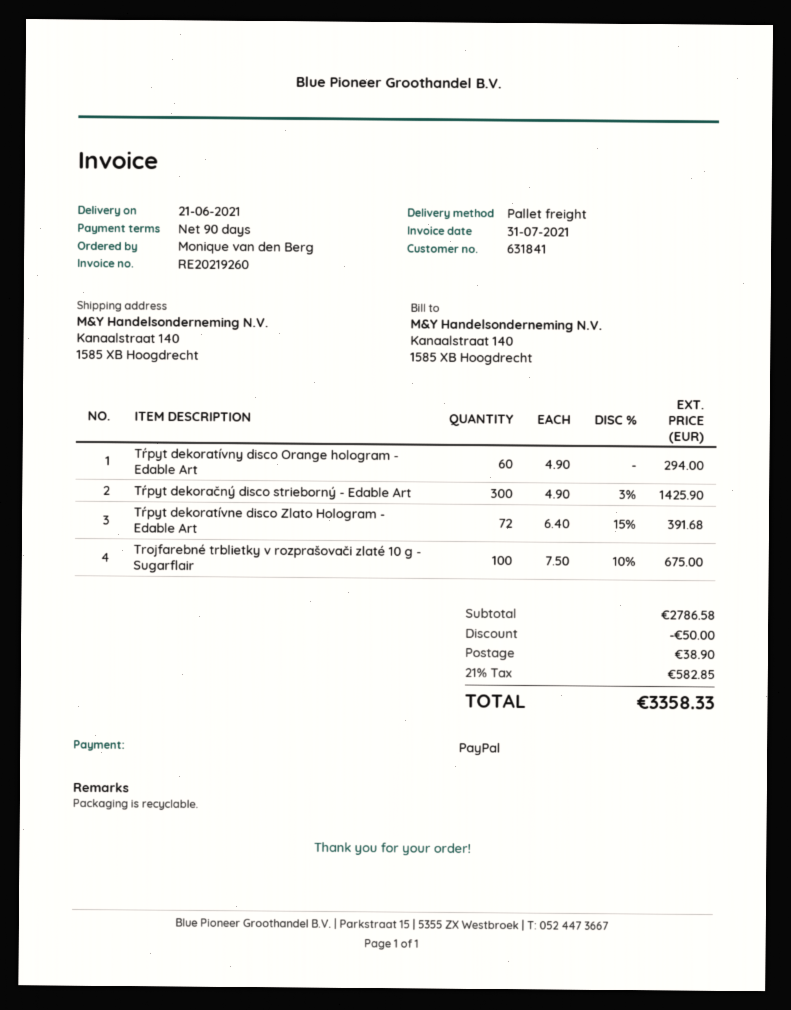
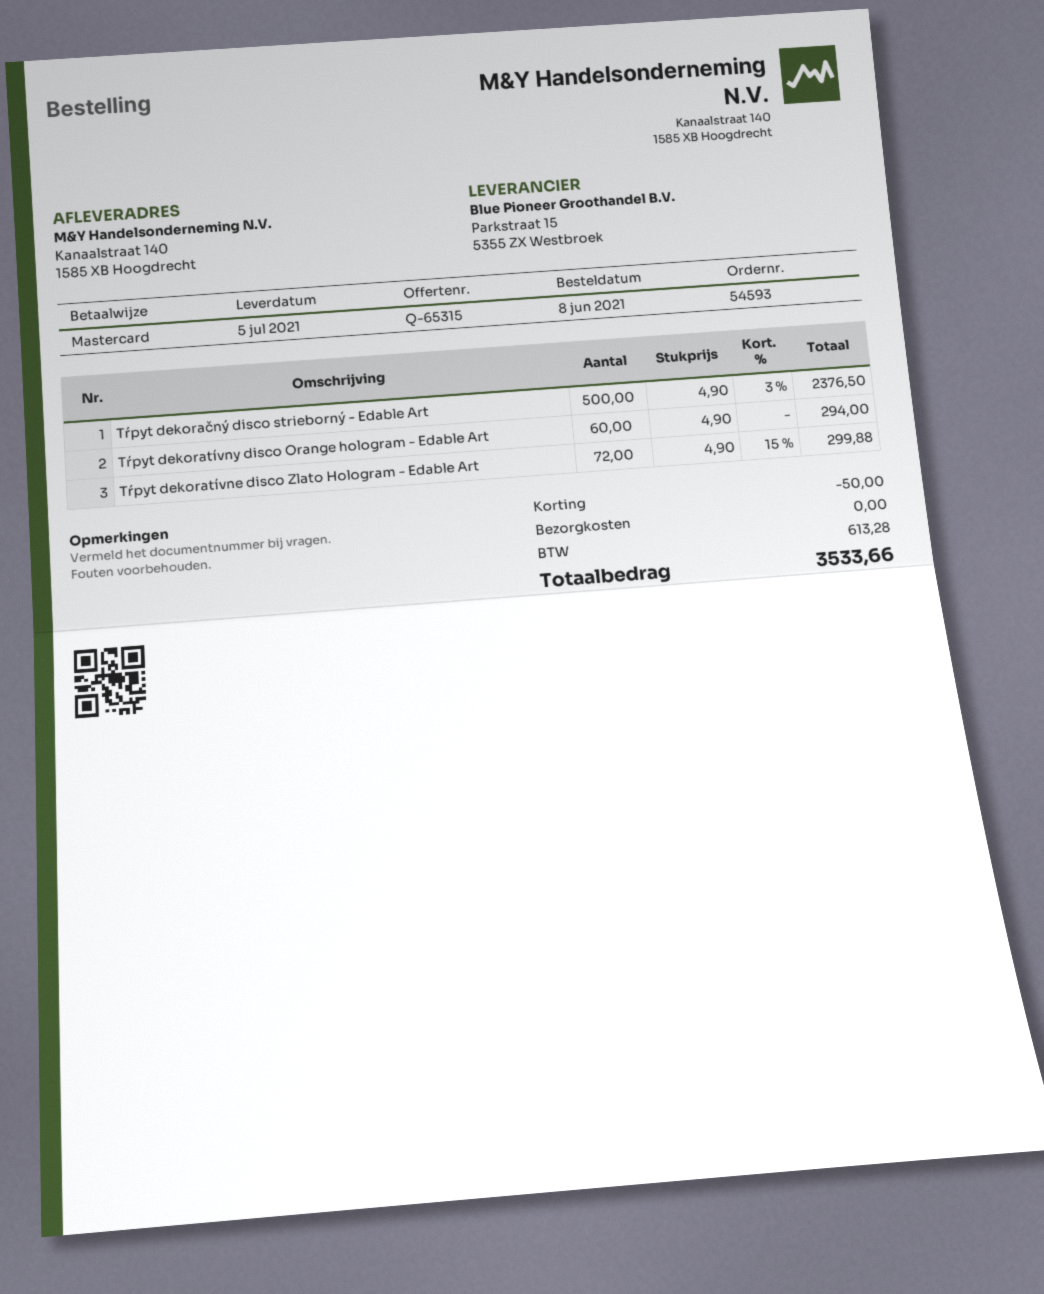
delivery date: 2021-06-21 -> 2021-07-05
payment method: PayPal -> Mastercard
Tŕpyt dekoračný disco strieborný - Edable Art: 300 x 4.90 - 3% = 1425.90 -> 500 x 4.90 - 3% = 2376.50
Tŕpyt dekoratívne disco Zlato Hologram - Edable Art: 72 x 6.40 - 15% = 391.68 -> 72 x 4.90 - 15% = 299.88
Trojfarebné trblietky v rozprašovači zlaté 10 g - Sugarflair: 100 x 7.50 - 10% = 675.00 -> none
shipping: 38.90 -> 0.00
tax: 582.85 -> 613.28
total: 3358.33 -> 3533.66

